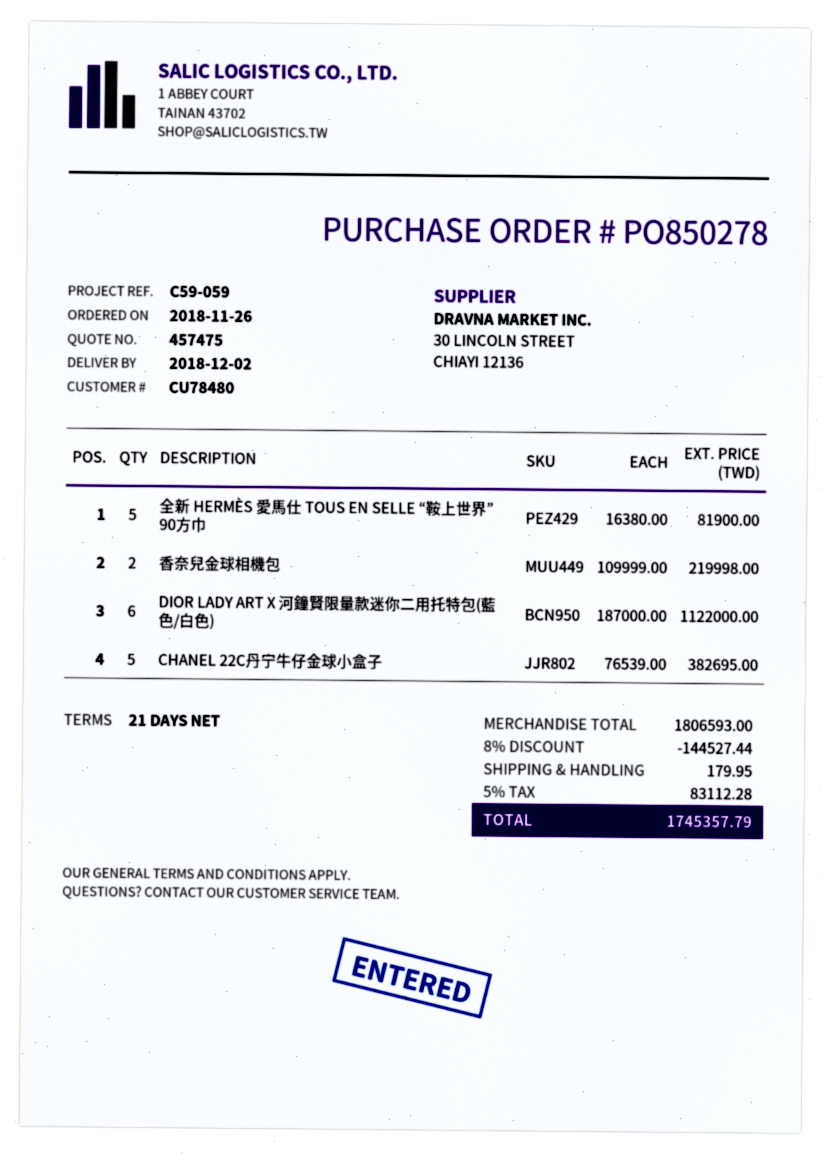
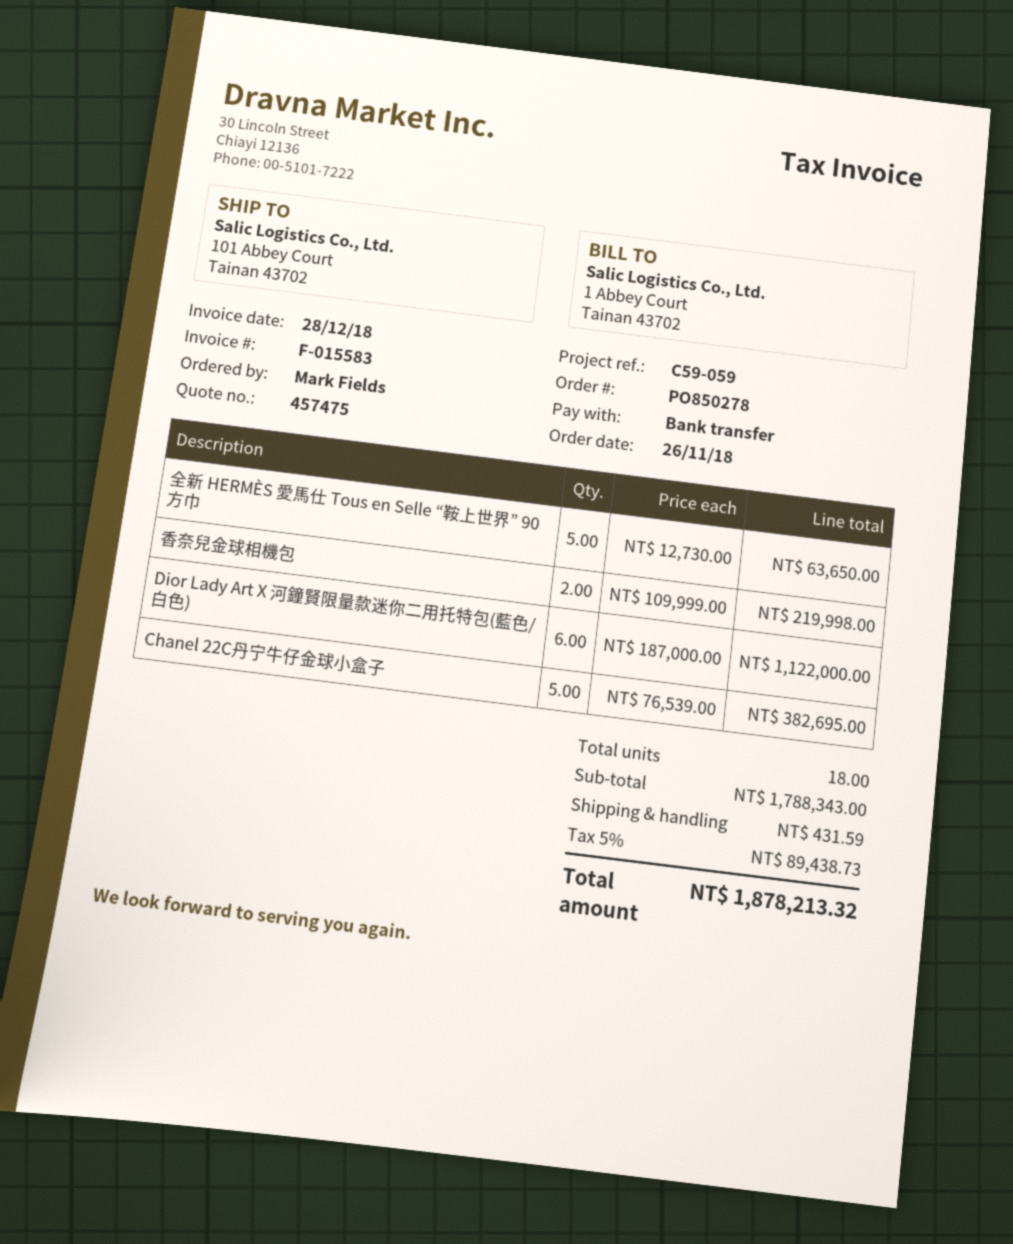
全新 HERMÈS 愛馬仕 TOUS EN SELLE “鞍上世界” 90方巾: 5 x 16380.00 = 81900.00 -> 5 x 12730.00 = 63650.00
subtotal: 1806593.00 -> 1788343.00
discount: 8% = 144527.44 -> none
shipping: 179.95 -> 431.59
tax: 5% = 83112.28 -> 5% = 89438.73
total: 1745357.79 -> 1878213.32

